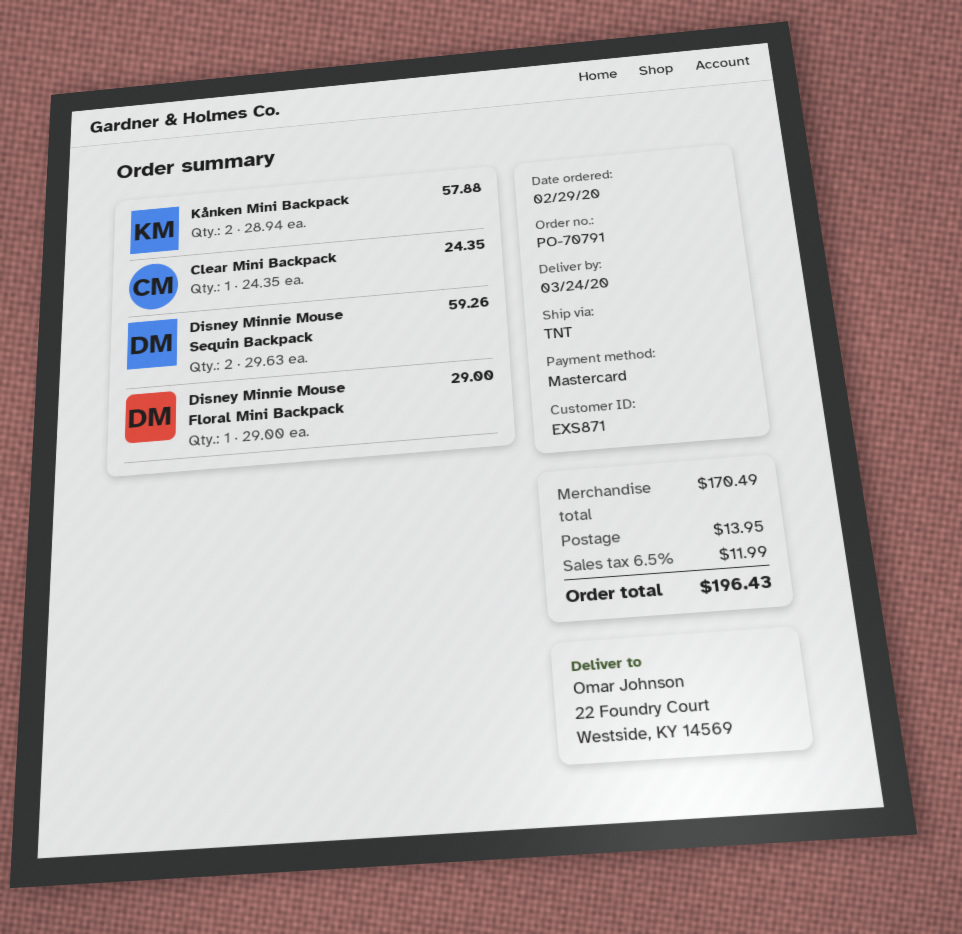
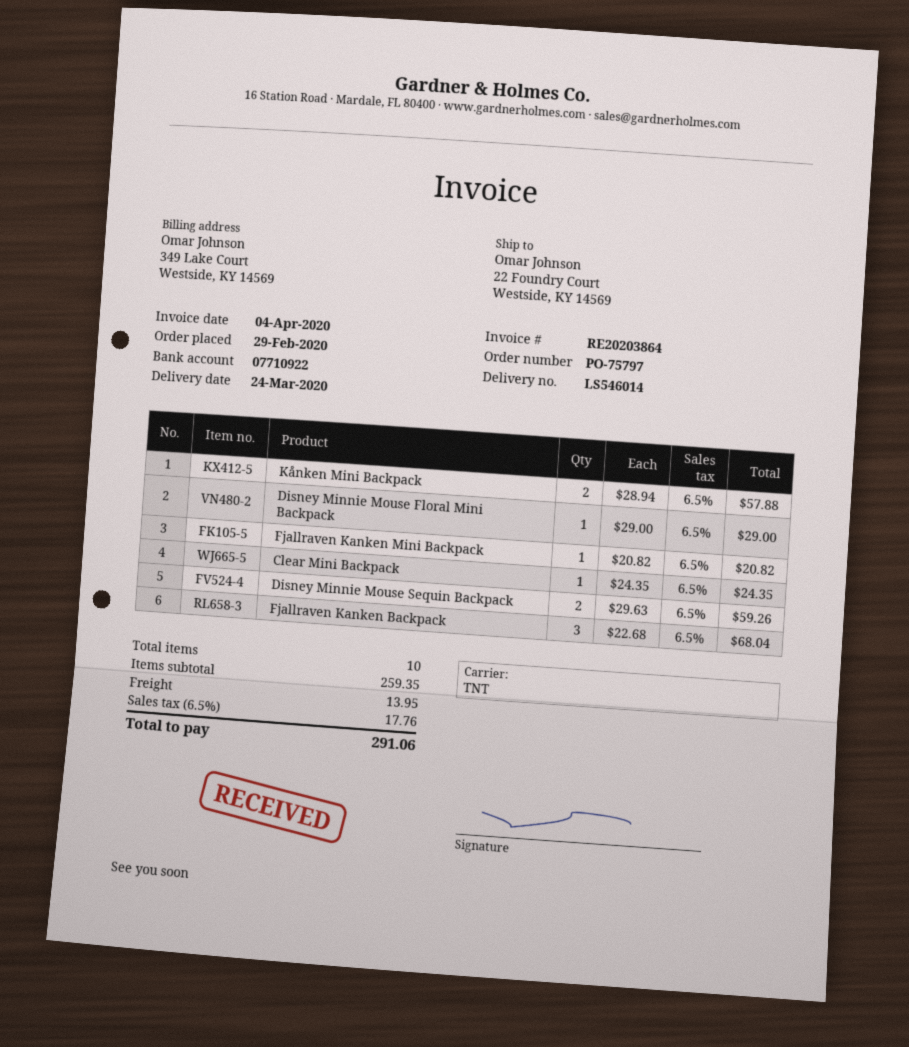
order number: PO-70791 -> PO-75797
Fjallraven Kanken Mini Backpack: none -> 1 x 20.82 = 20.82
Fjallraven Kanken Backpack: none -> 3 x 22.68 = 68.04
subtotal: 170.49 -> 259.35
tax: 6.5% = 11.99 -> 6.5% = 17.76
total: 196.43 -> 291.06

